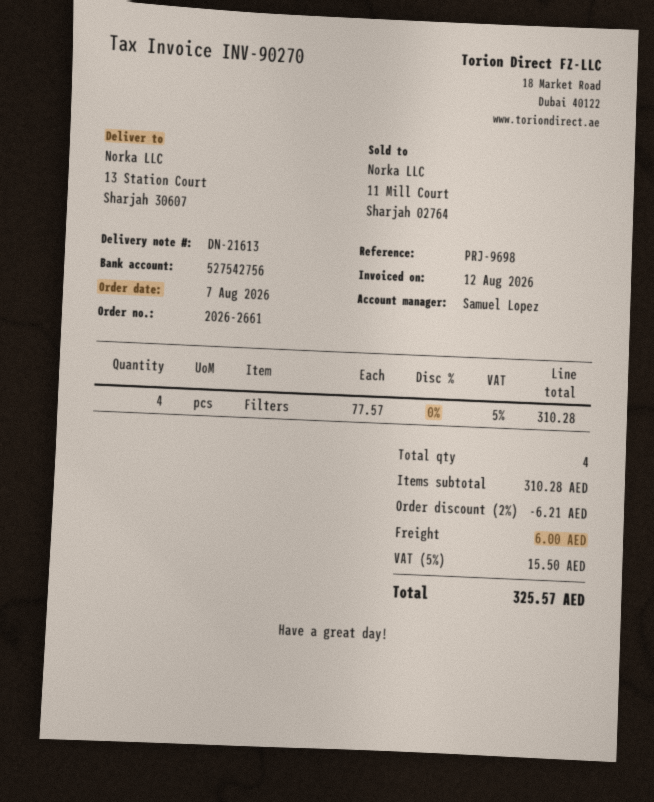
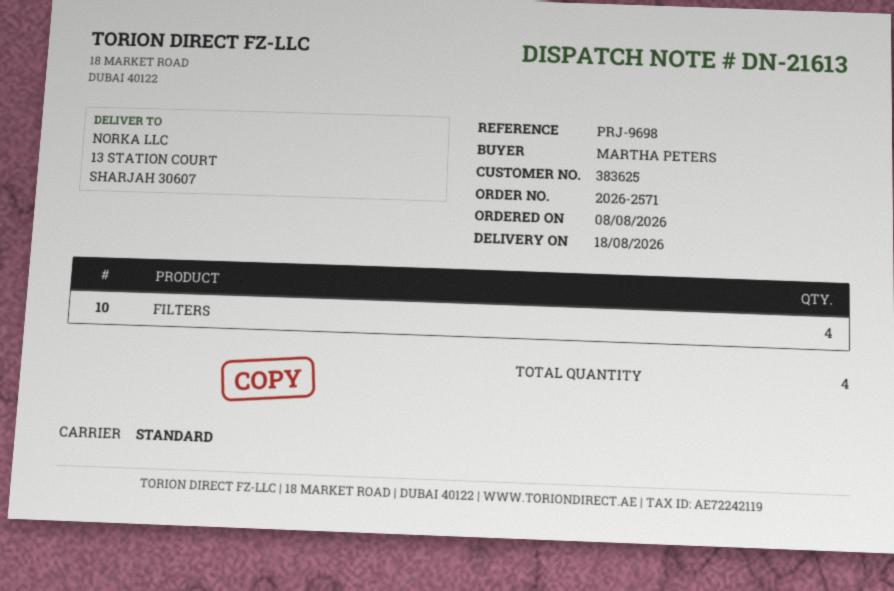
order number: 2026-2661 -> 2026-2571
order date: 2026-08-07 -> 2026-08-08

